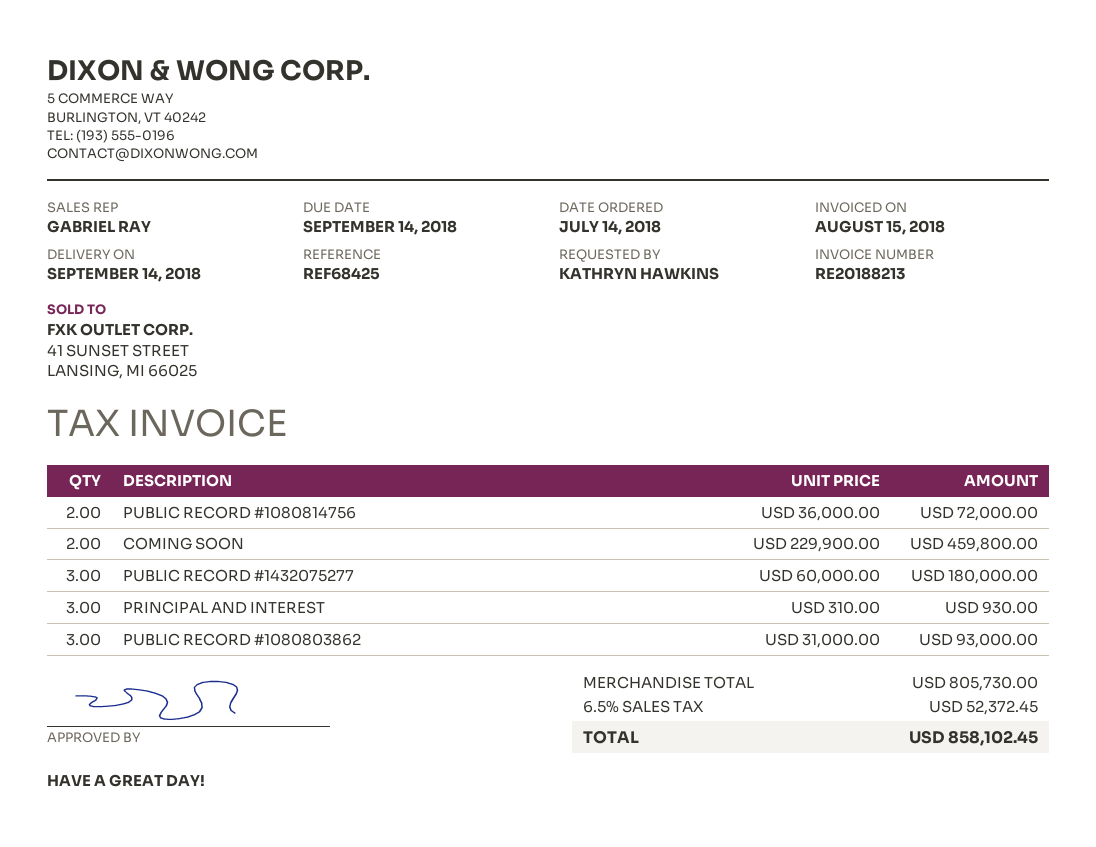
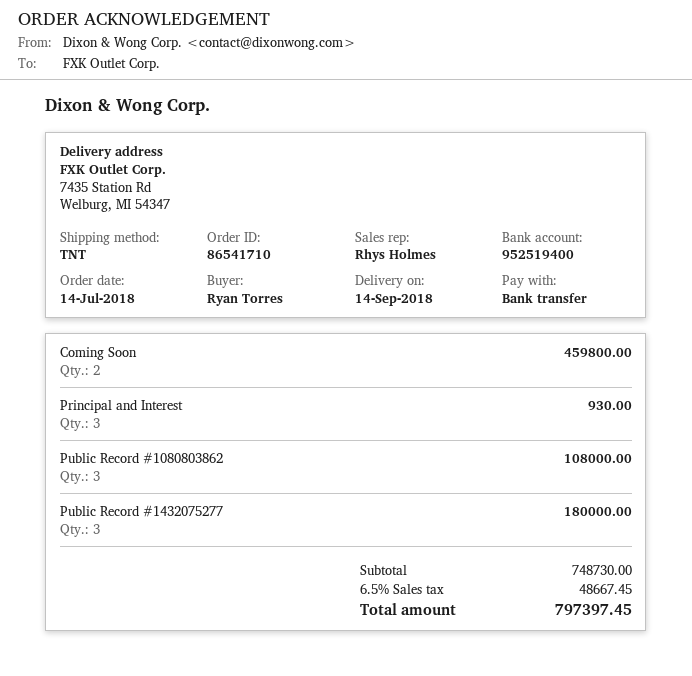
ordered by: KATHRYN HAWKINS -> Ryan Torres
sales rep: GABRIEL RAY -> Rhys Holmes
PUBLIC RECORD #1080814756: 2 for 72000.00 -> none
PUBLIC RECORD #1080803862: 3 for 93000.00 -> 3 for 108000.00
subtotal: 805730.00 -> 748730.00
tax: 6.5% = 52372.45 -> 6.5% = 48667.45
total: 858102.45 -> 797397.45

